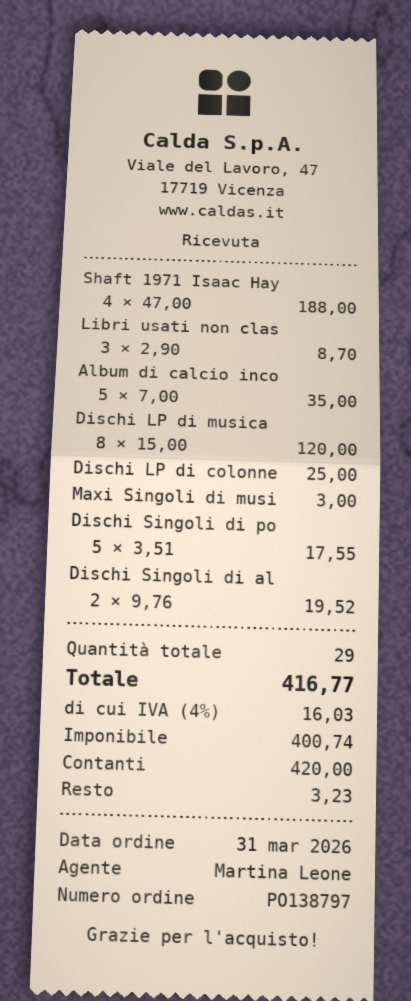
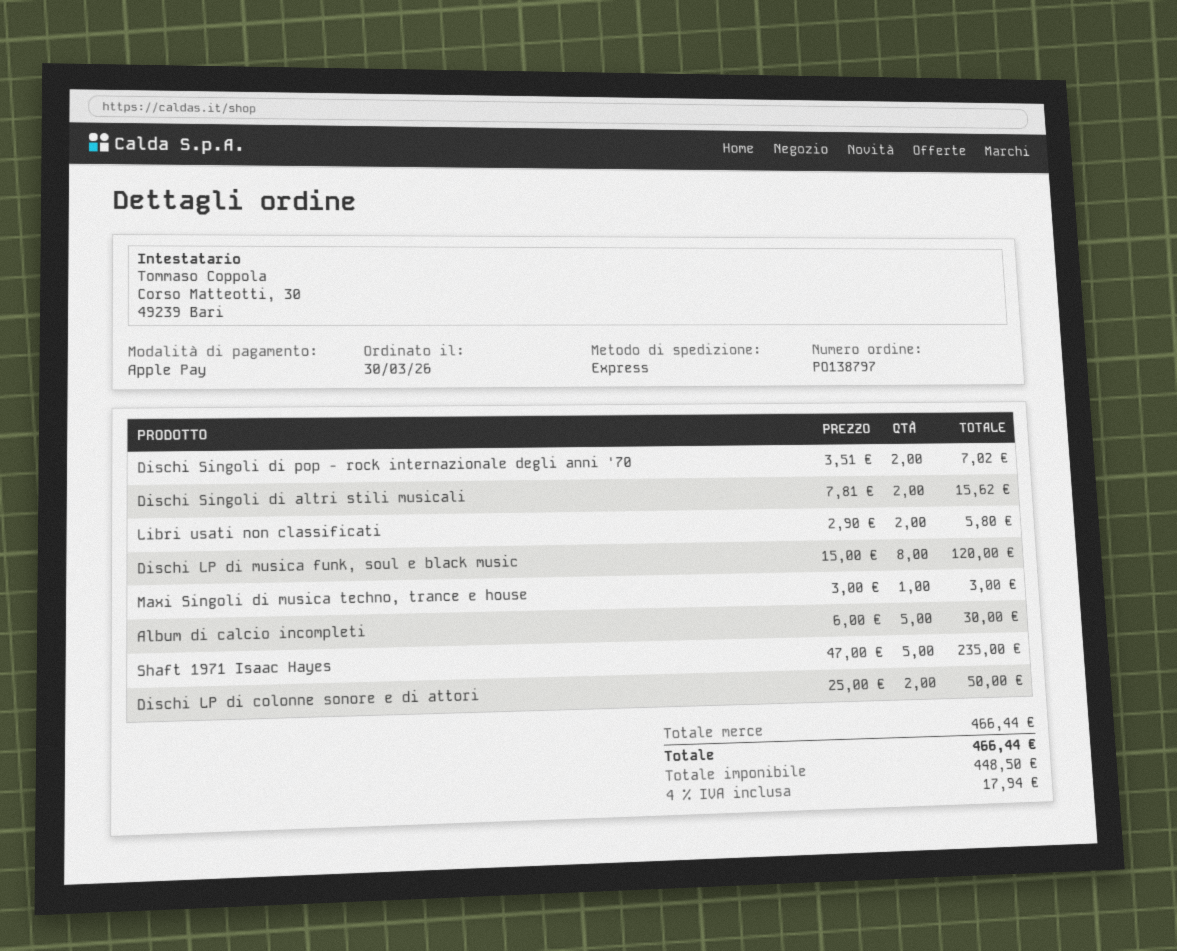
order date: 2026-03-31 -> 2026-03-30
payment method: cash -> Apple Pay
Shaft 1971 Isaac Hay: 4 x 47.00 = 188.00 -> 5 x 47.00 = 235.00
Libri usati non clas: 3 x 2.90 = 8.70 -> 2 x 2.90 = 5.80
Album di calcio inco: 5 x 7.00 = 35.00 -> 5 x 6.00 = 30.00
Dischi LP di colonne: 1 x 25.00 = 25.00 -> 2 x 25.00 = 50.00
Dischi Singoli di po: 5 x 3.51 = 17.55 -> 2 x 3.51 = 7.02
Dischi Singoli di al: 2 x 9.76 = 19.52 -> 2 x 7.81 = 15.62
net: 400.74 -> 448.50
tax: 4% = 16.03 -> 4% = 17.94
total: 416.77 -> 466.44

